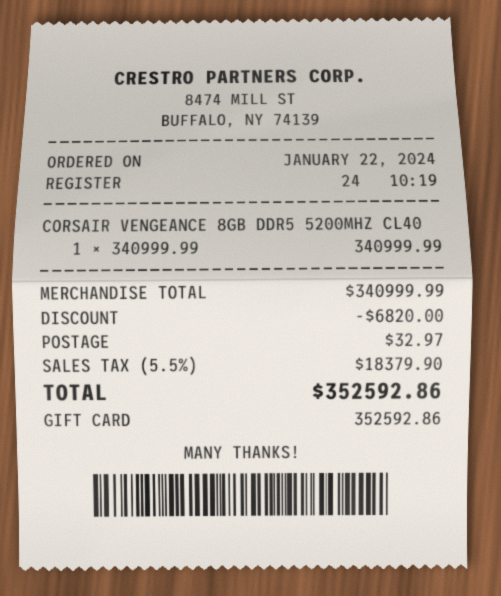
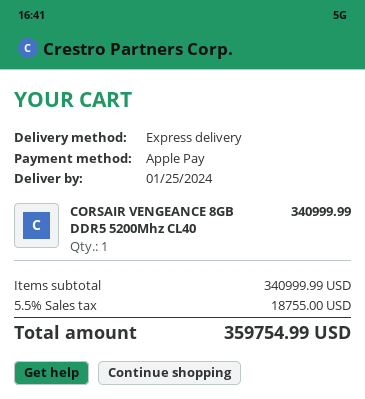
payment method: gift card -> Apple Pay
discount: 6820.00 -> none
shipping: 32.97 -> none
tax: 5.5% = 18379.90 -> 5.5% = 18755.00
total: 352592.86 -> 359754.99

